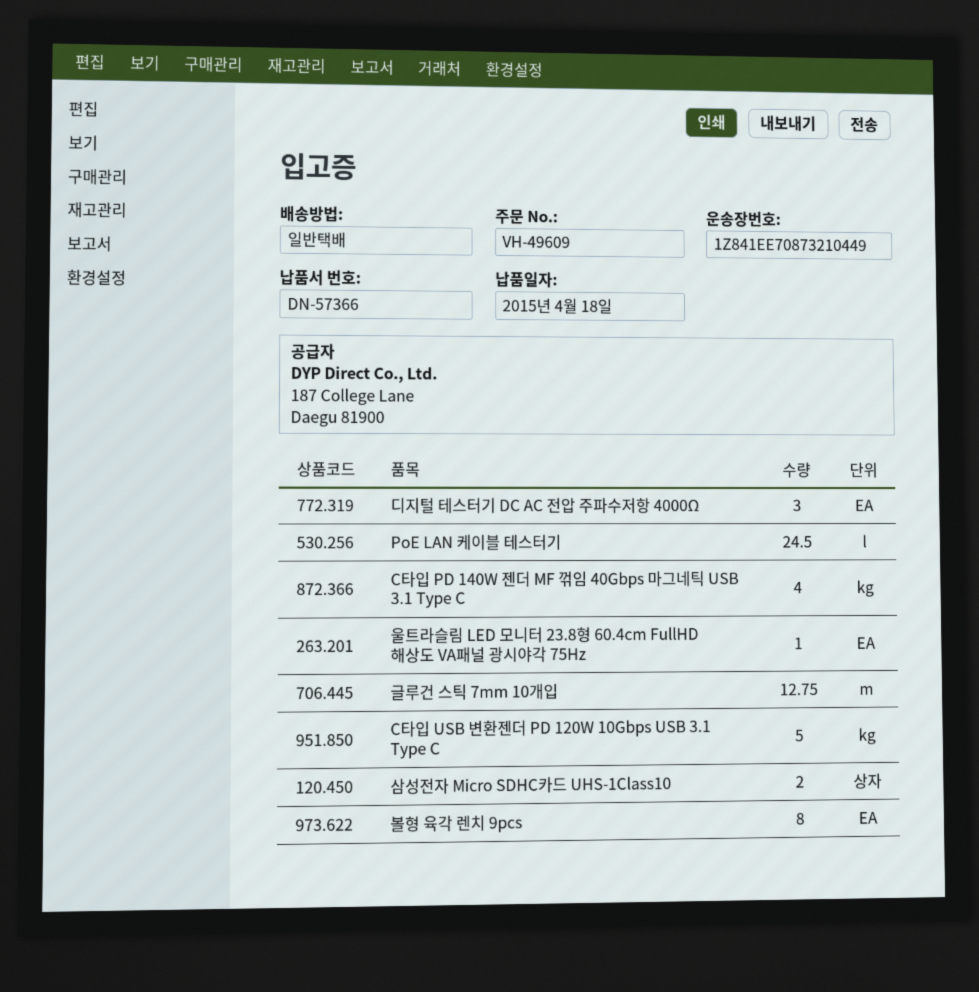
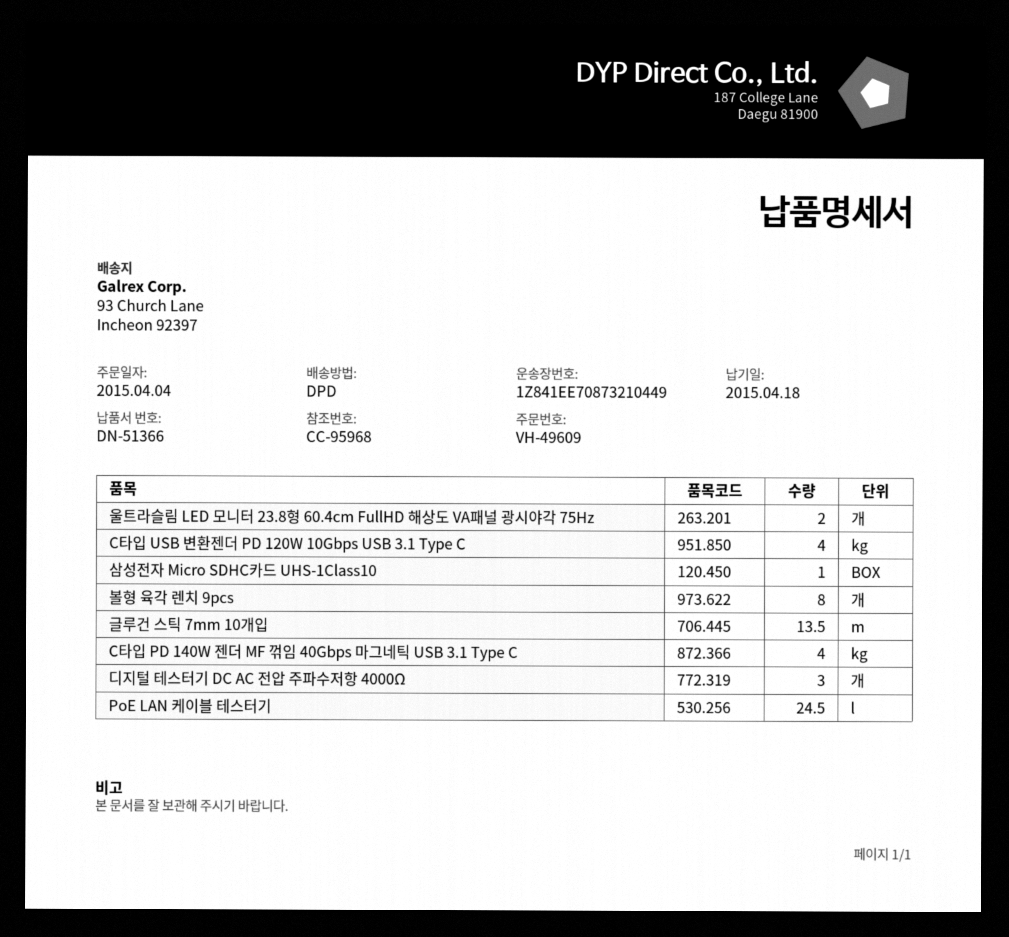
delivery note number: DN-57366 -> DN-51366
shipping method: standard -> DPD
울트라슬림 LED 모니터 23.8형 60.4cm FullHD 해상도 VA패널 광시야각 75Hz: 1 -> 2
글루건 스틱 7mm 10개입: 12.75 -> 13.5
C타입 USB 변환젠더 PD 120W 10Gbps USB 3.1 Type C: 5 -> 4
삼성전자 Micro SDHC카드 UHS-1Class10: 2 -> 1

